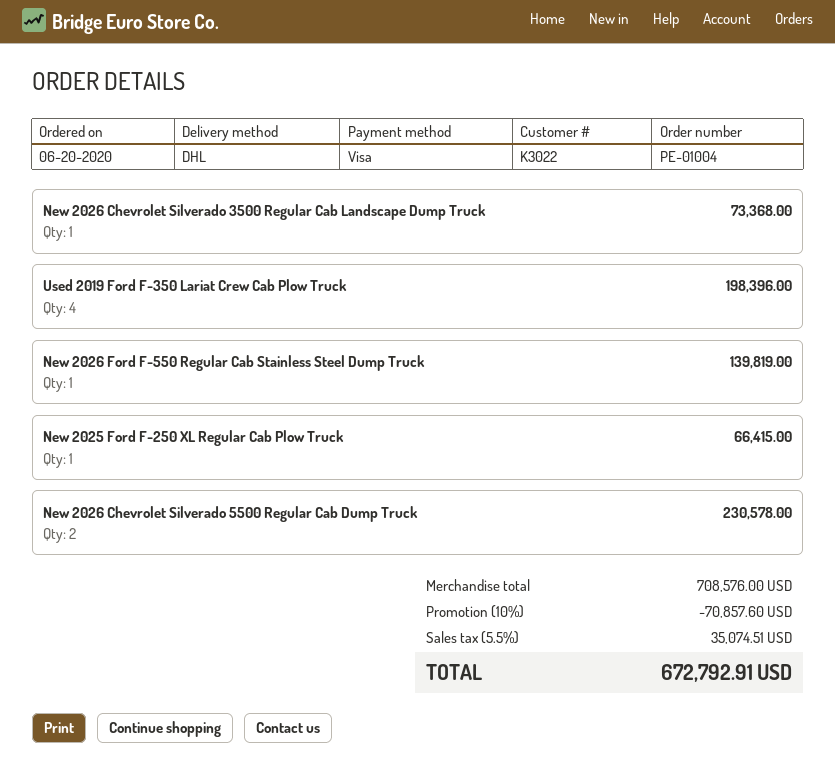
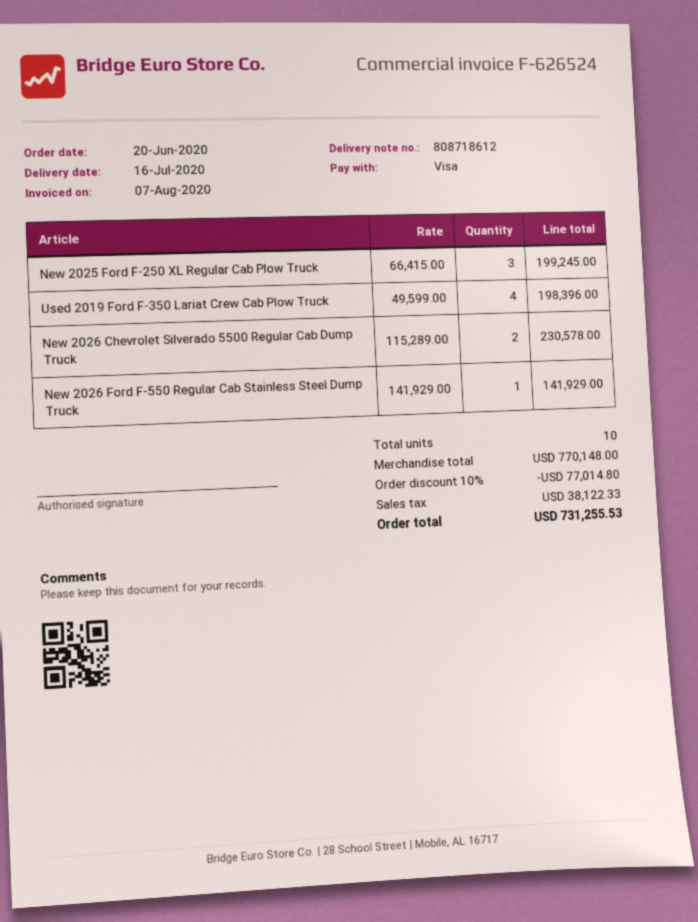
New 2026 Chevrolet Silverado 3500 Regular Cab Landscape Dump Truck: 1 for 73368.00 -> none
New 2026 Ford F-550 Regular Cab Stainless Steel Dump Truck: 1 for 139819.00 -> 1 for 141929.00
New 2025 Ford F-250 XL Regular Cab Plow Truck: 1 for 66415.00 -> 3 for 199245.00
subtotal: 708576.00 -> 770148.00
discount: 10% = 70857.60 -> 10% = 77014.80
tax: 35074.51 -> 38122.33
total: 672792.91 -> 731255.53

